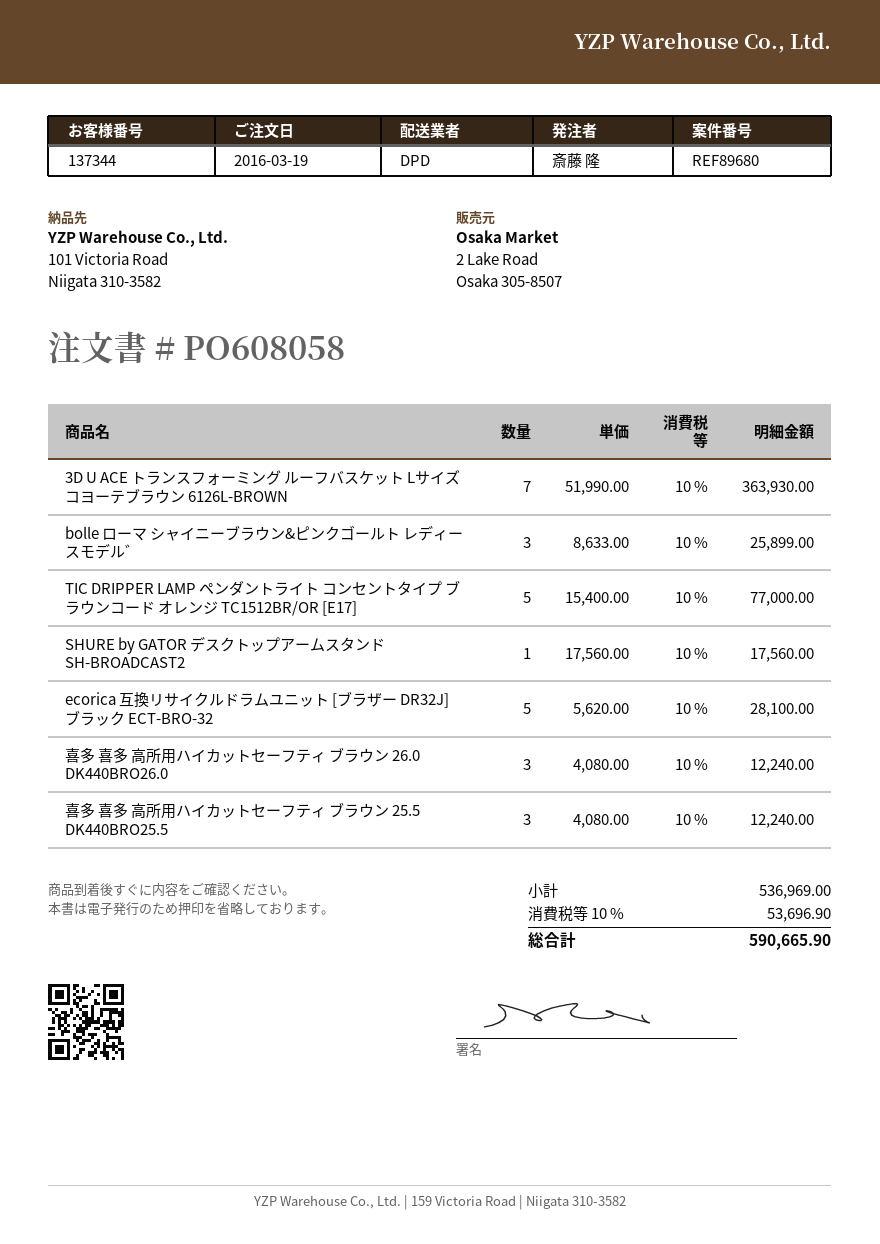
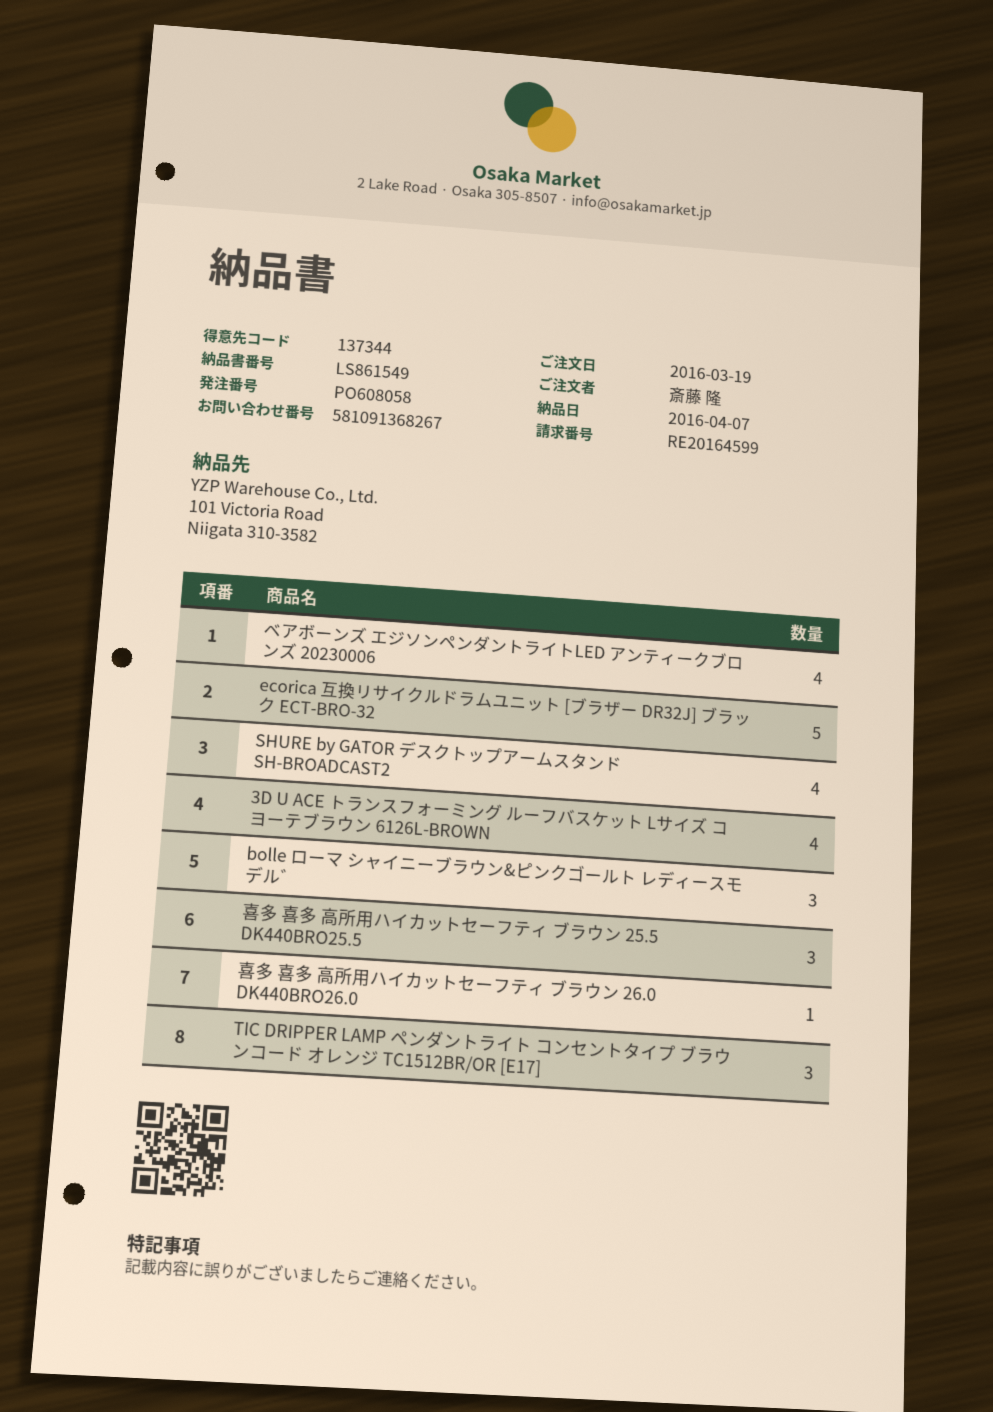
3D U ACE トランスフォーミング ルーフバスケット Lサイズ コヨーテブラウン 6126L-BROWN: 7 -> 4
TIC DRIPPER LAMP ペンダントライト コンセントタイプ ブラウンコード オレンジ TC1512BR/OR [E17]: 5 -> 3
SHURE by GATOR デスクトップアームスタンド SH-BROADCAST2: 1 -> 4
喜多 喜多 高所用ハイカットセーフティ ブラウン 26.0 DK440BRO26.0: 3 -> 1
ベアボーンズ エジソンペンダントライトLED アンティークブロンズ 20230006: none -> 4

